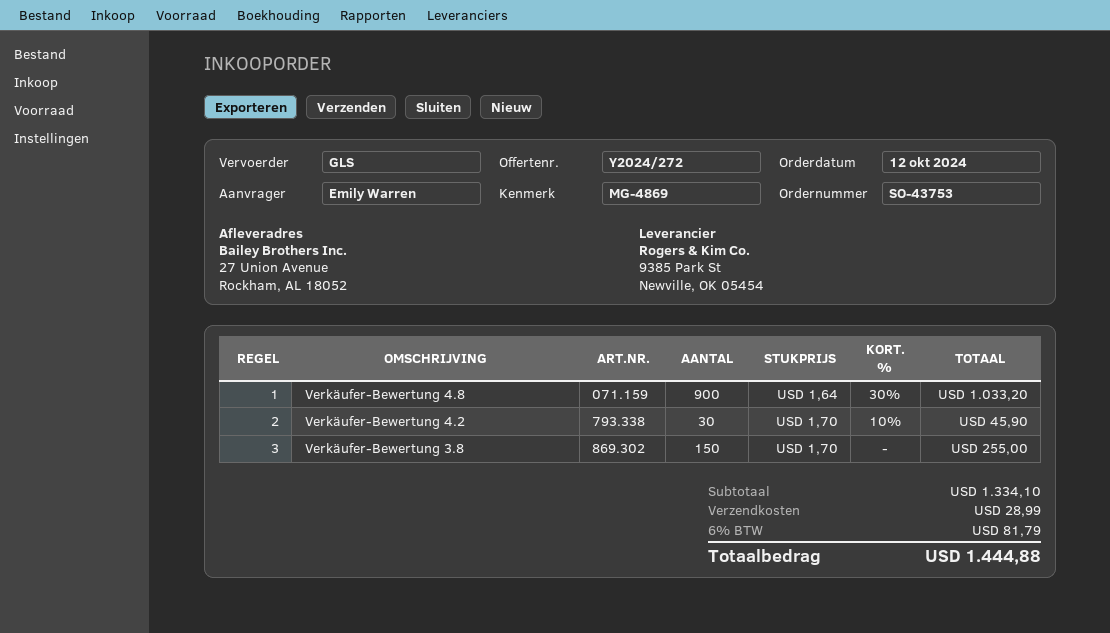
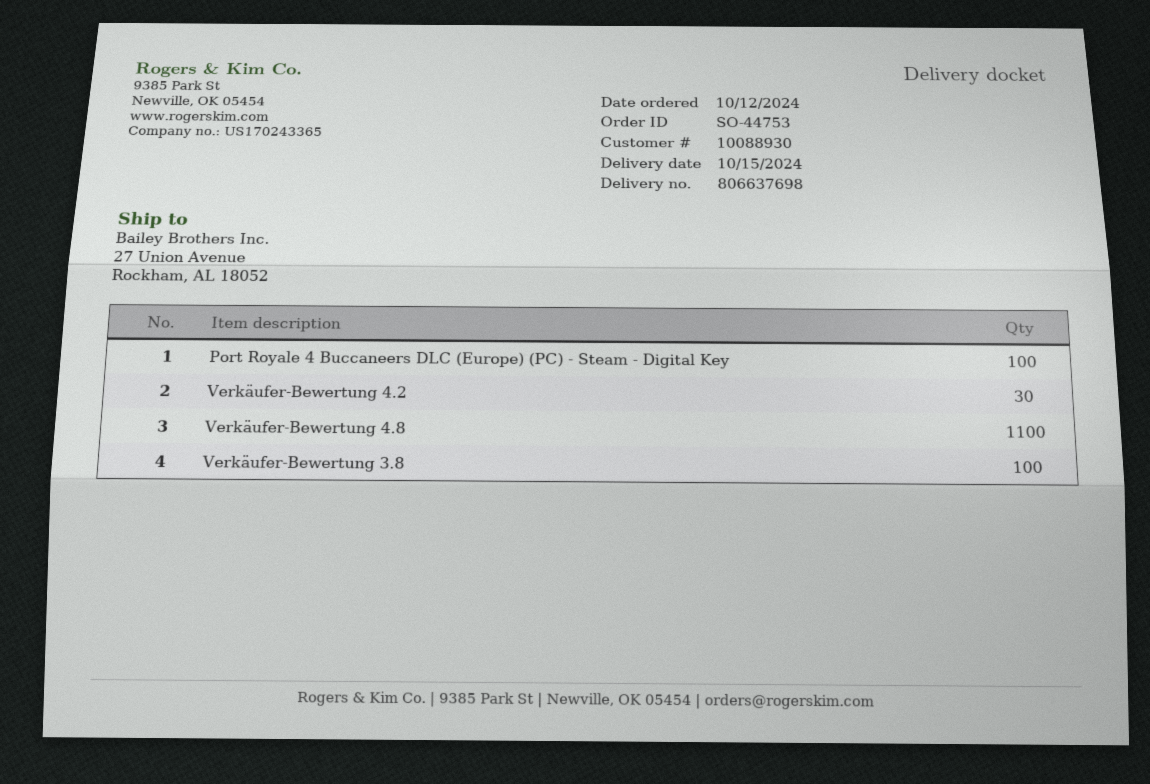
order number: SO-43753 -> SO-44753
Verkäufer-Bewertung 4.8: 900 -> 1100
Verkäufer-Bewertung 3.8: 150 -> 100
Port Royale 4 Buccaneers DLC (Europe) (PC) - Steam - Digital Key: none -> 100

